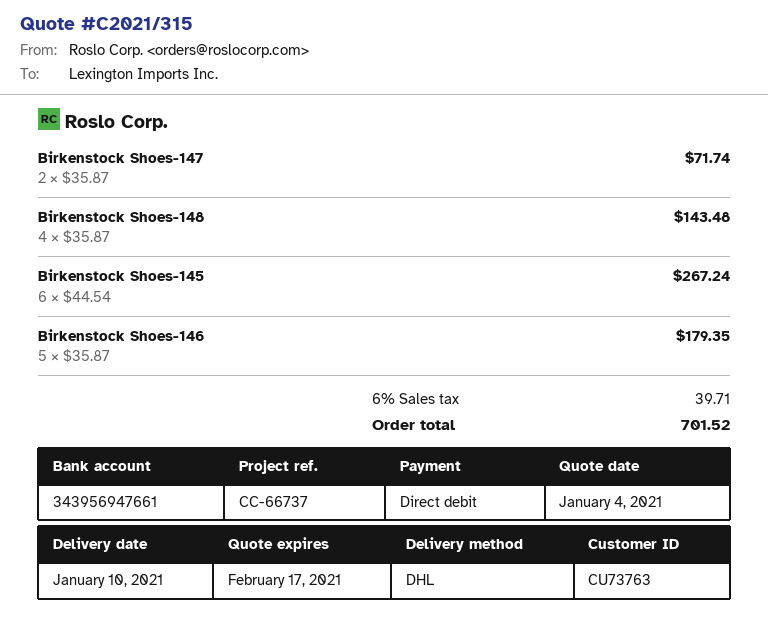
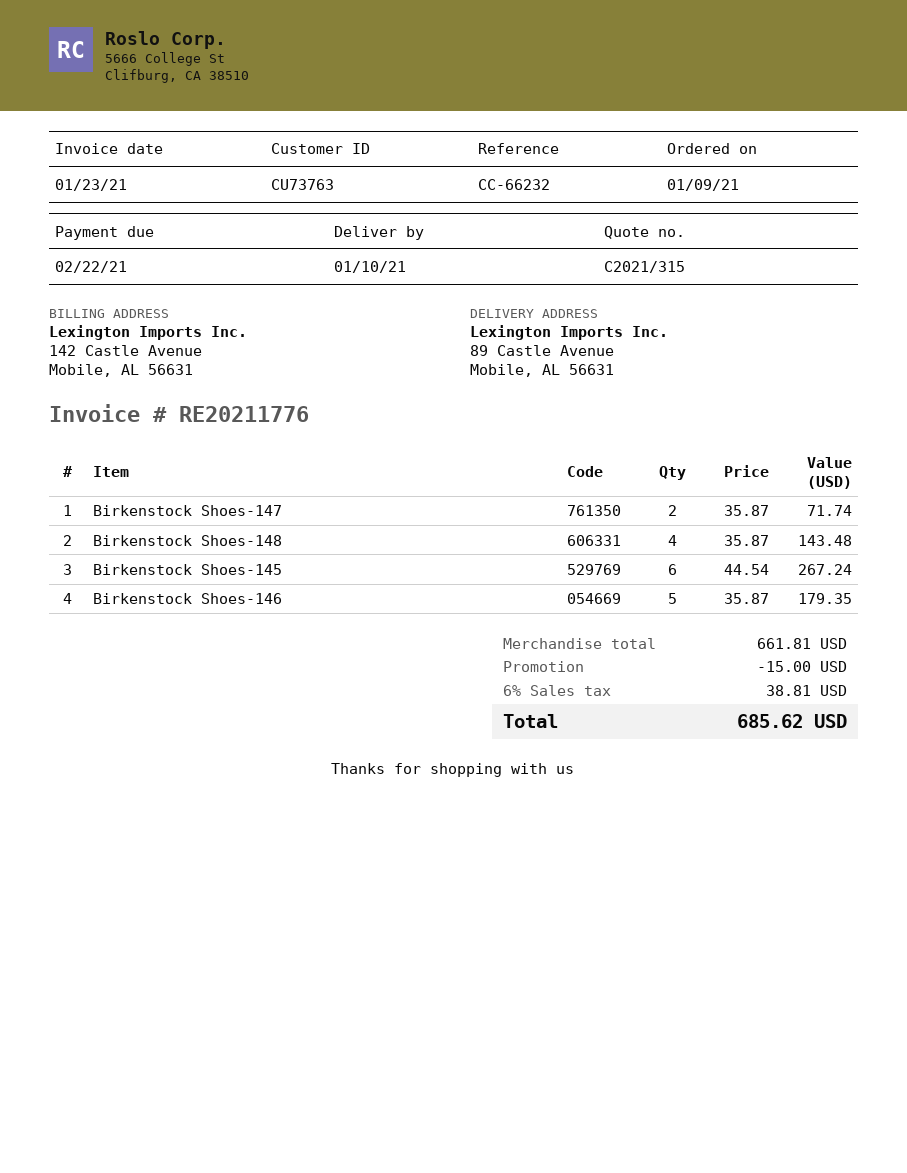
reference: CC-66737 -> CC-66232
discount: none -> 15.00
tax: 6% = 39.71 -> 6% = 38.81
total: 701.52 -> 685.62

